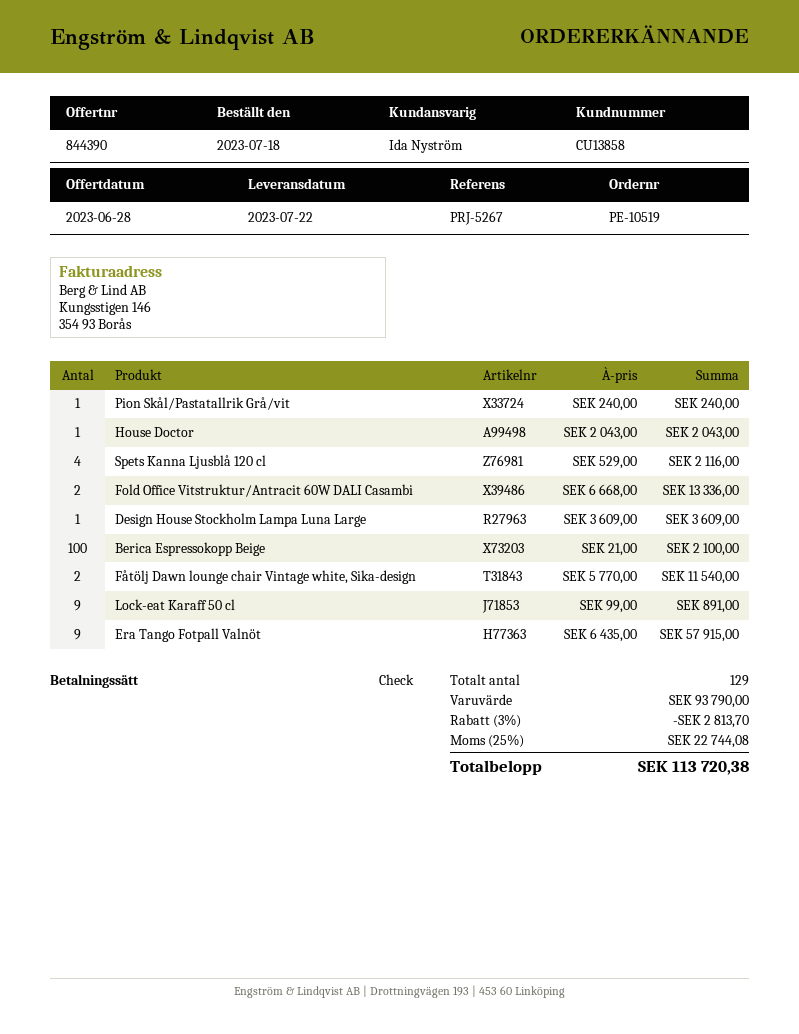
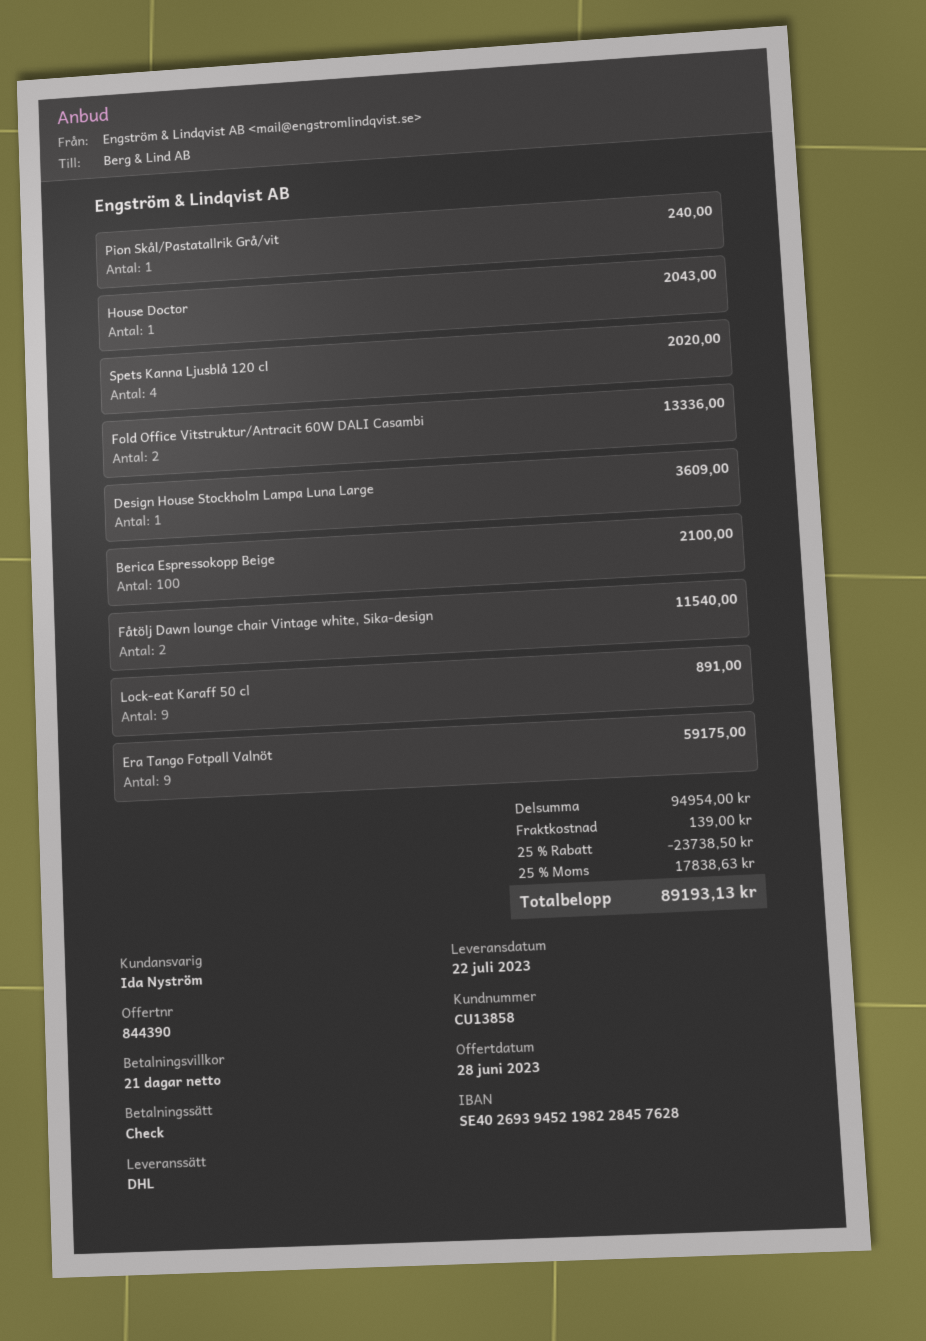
Spets Kanna Ljusblå 120 cl: 4 for 2116.00 -> 4 for 2020.00
Era Tango Fotpall Valnöt: 9 for 57915.00 -> 9 for 59175.00
subtotal: 93790.00 -> 94954.00
discount: 3% = 2813.70 -> 25% = 23738.50
shipping: none -> 139.00
tax: 25% = 22744.08 -> 25% = 17838.63
total: 113720.38 -> 89193.13

